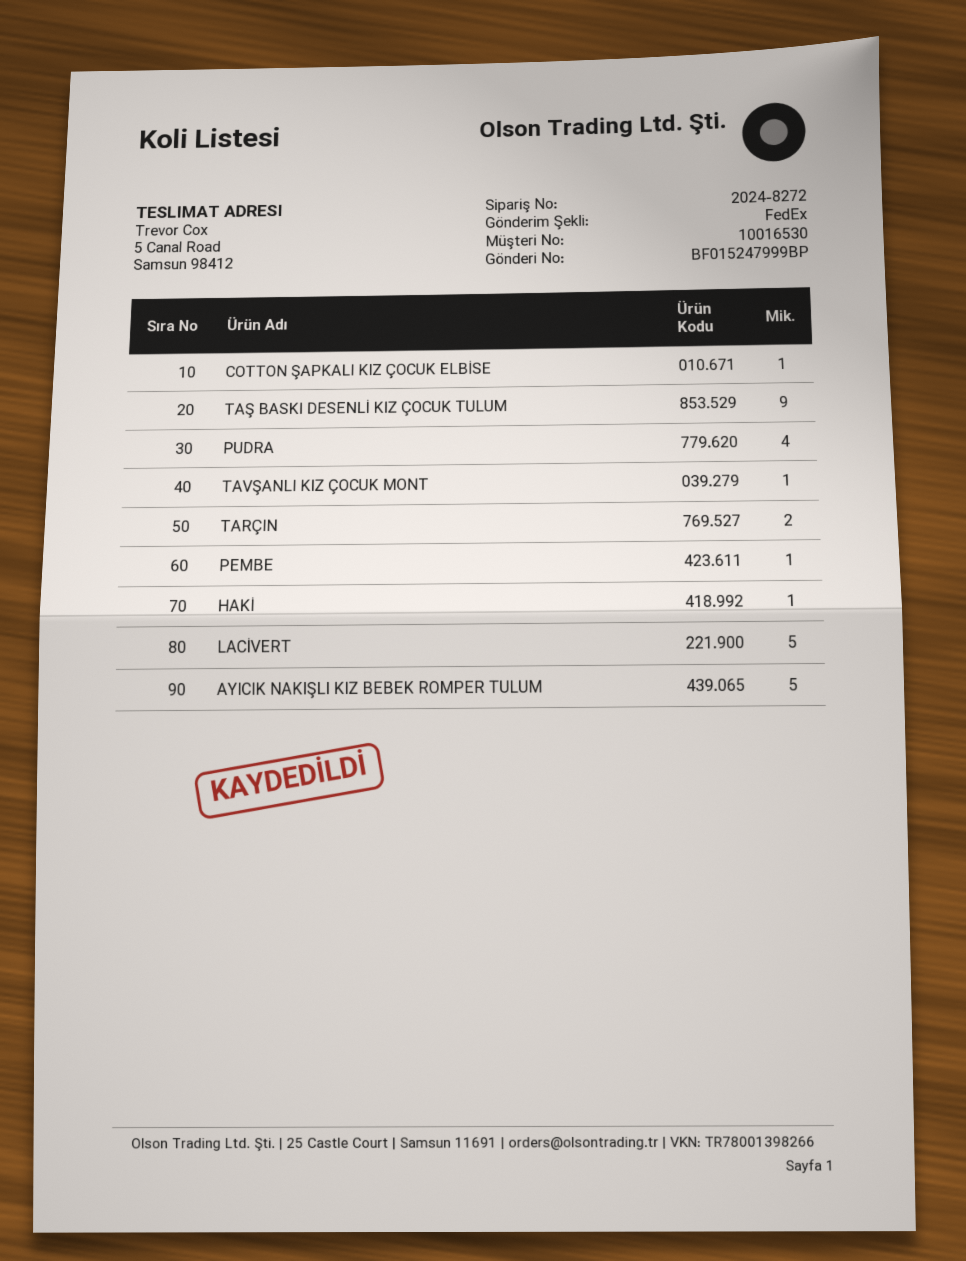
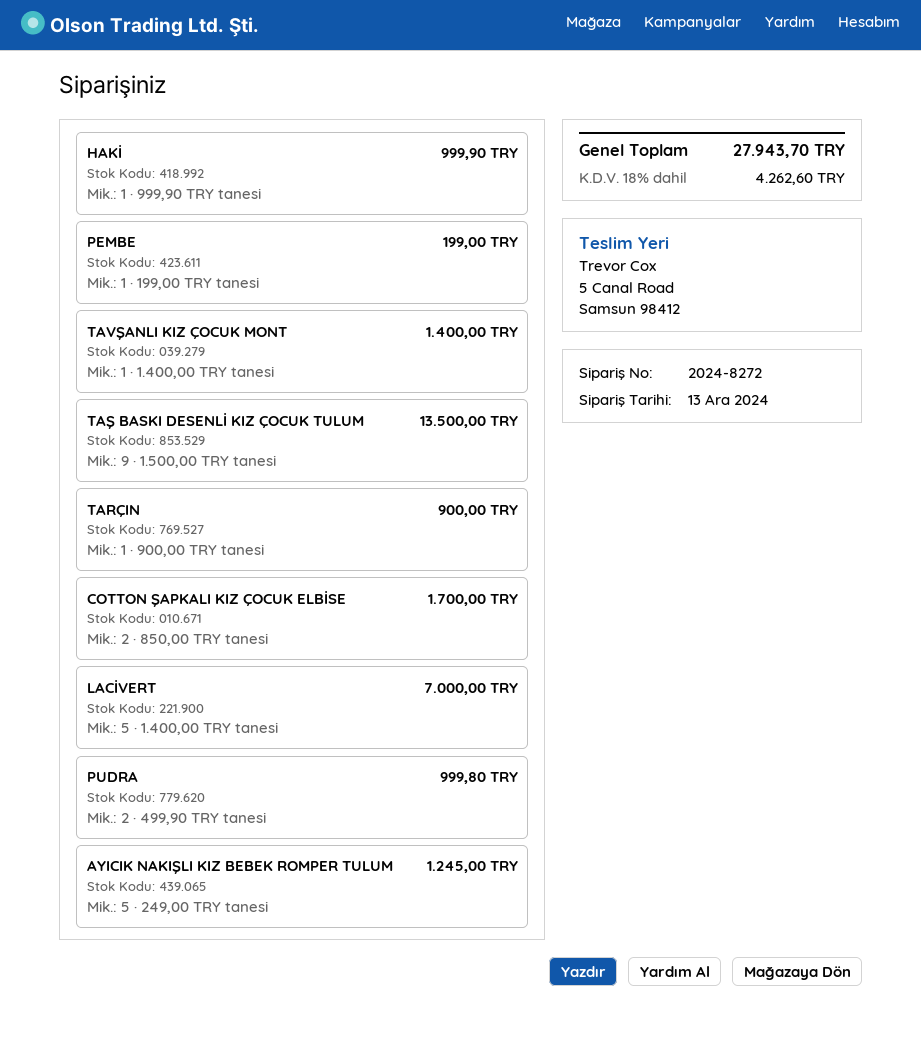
COTTON ŞAPKALI KIZ ÇOCUK ELBİSE: 1 -> 2
PUDRA: 4 -> 2
TARÇIN: 2 -> 1

